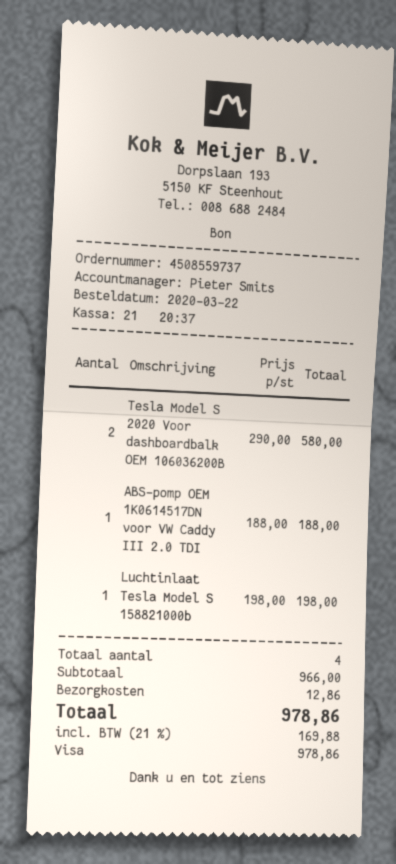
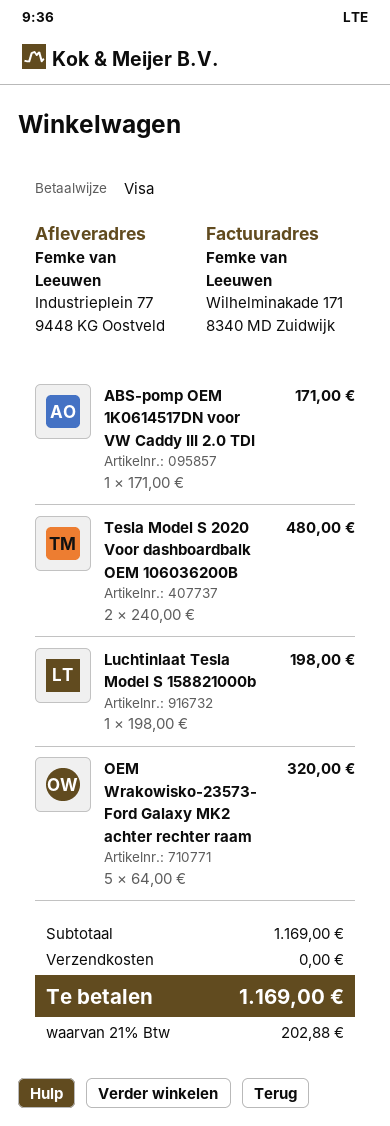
Tesla Model S 2020 Voor dashboardbalk OEM 106036200B: 2 x 290.00 = 580.00 -> 2 x 240.00 = 480.00
ABS-pomp OEM 1K0614517DN voor VW Caddy III 2.0 TDI: 1 x 188.00 = 188.00 -> 1 x 171.00 = 171.00
OEM Wrakowisko-23573- Ford Galaxy MK2 achter rechter raam: none -> 5 x 64.00 = 320.00
subtotal: 966.00 -> 1169.00
shipping: 12.86 -> 0.00
tax: 21% = 169.88 -> 21% = 202.88
total: 978.86 -> 1169.00

